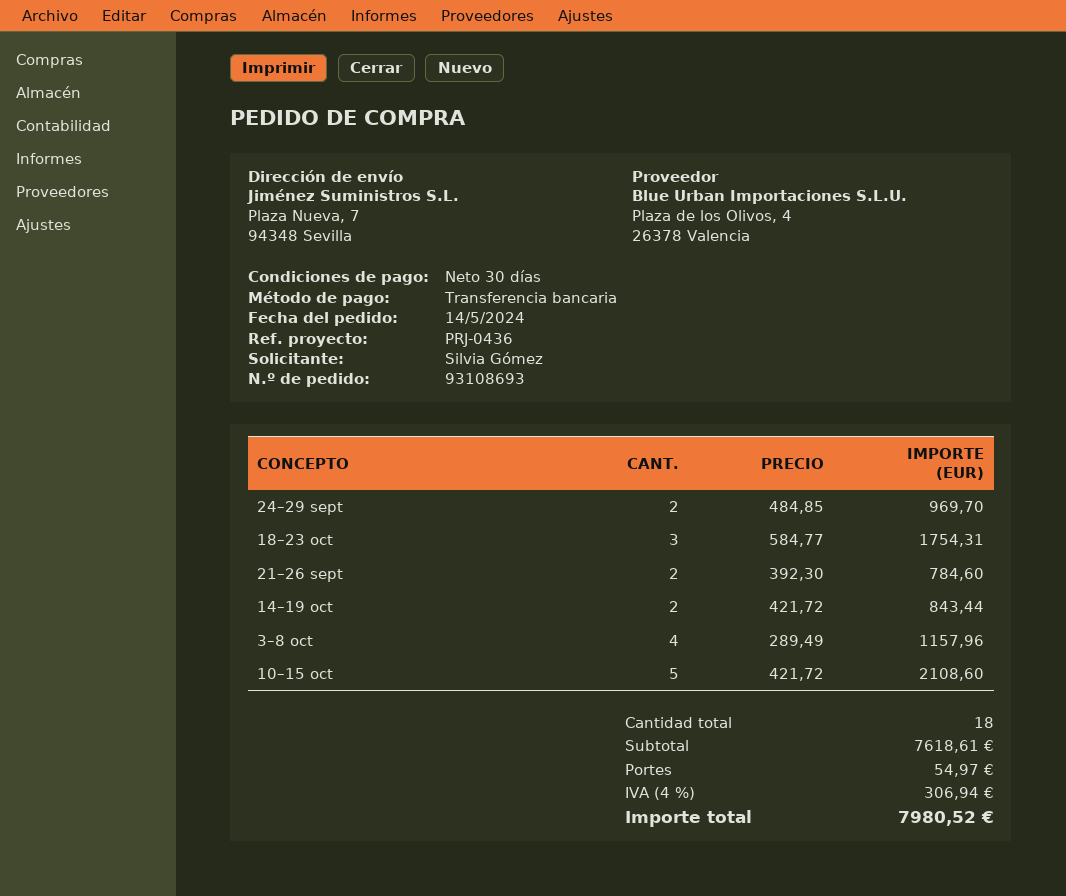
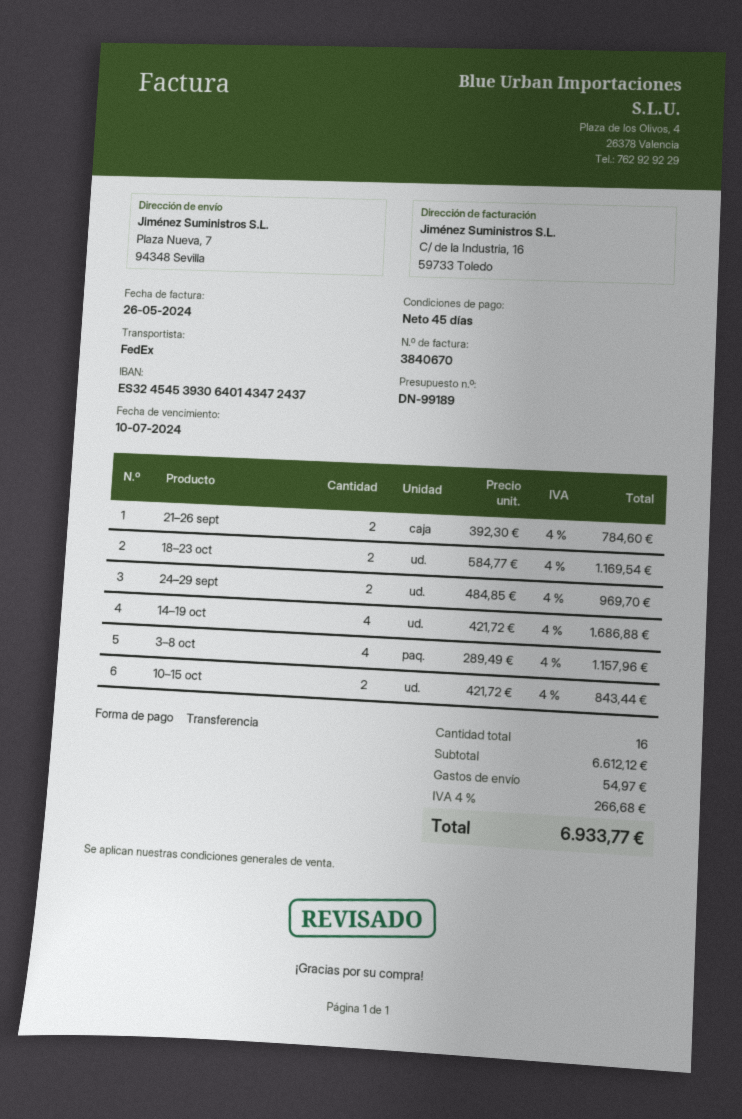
payment terms: 30 days -> 45 days
18–23 oct: 3 x 584.77 = 1754.31 -> 2 x 584.77 = 1169.54
14–19 oct: 2 x 421.72 = 843.44 -> 4 x 421.72 = 1686.88
10–15 oct: 5 x 421.72 = 2108.60 -> 2 x 421.72 = 843.44
total quantity: 18 -> 16
subtotal: 7618.61 -> 6612.12
tax: 4% = 306.94 -> 4% = 266.68
total: 7980.52 -> 6933.77

